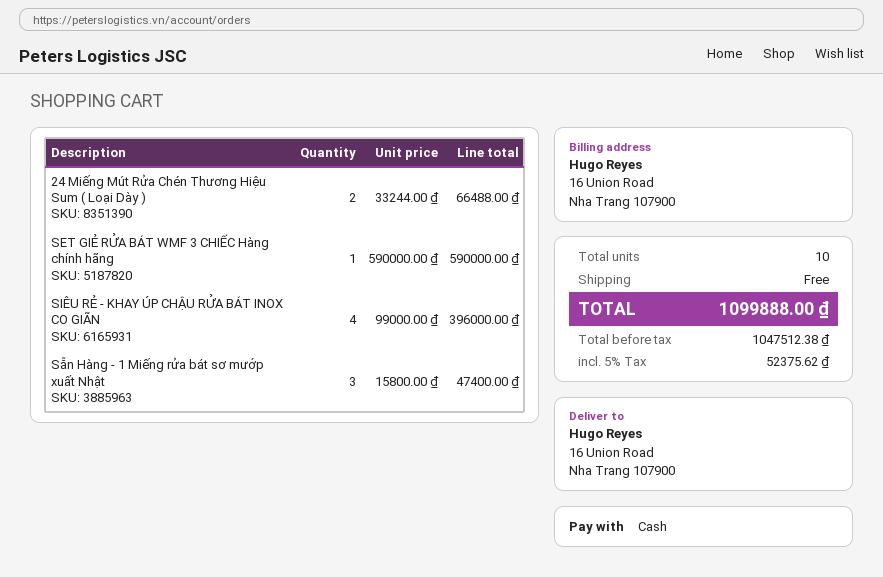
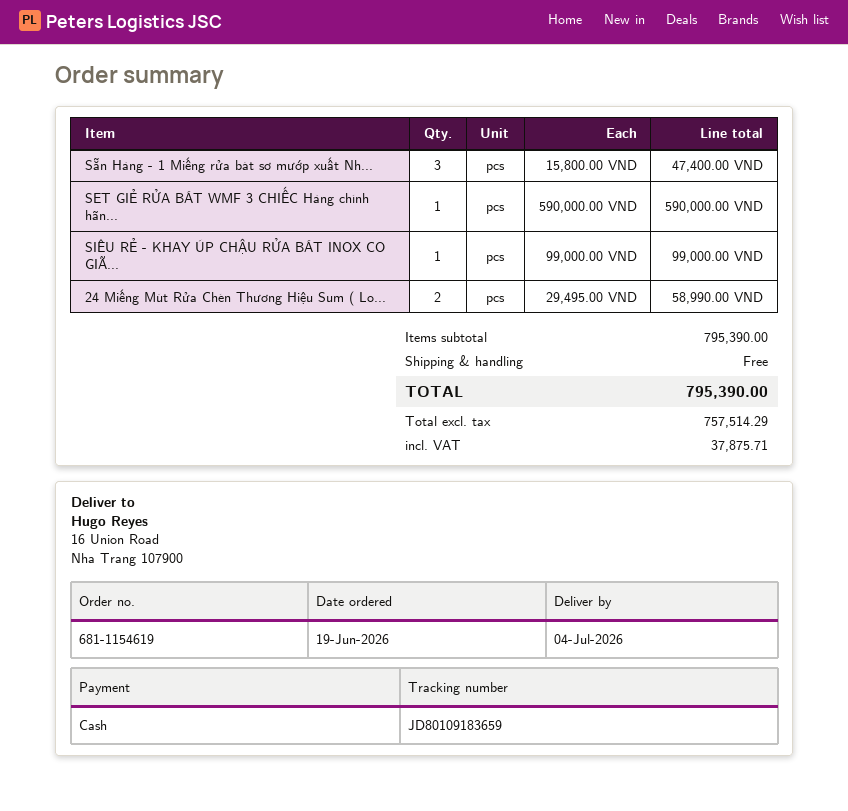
24 Miếng Mút Rửa Chén Thương Hiệu Sum ( Loại Dày ): 2 x 33244.00 = 66488.00 -> 2 x 29495.00 = 58990.00
SIÊU RẺ - KHAY ÚP CHẬU RỬA BÁT INOX CO GIÃN: 4 x 99000.00 = 396000.00 -> 1 x 99000.00 = 99000.00
net: 1047512.38 -> 757514.29
tax: 52375.62 -> 37875.71
total: 1099888.00 -> 795390.00

